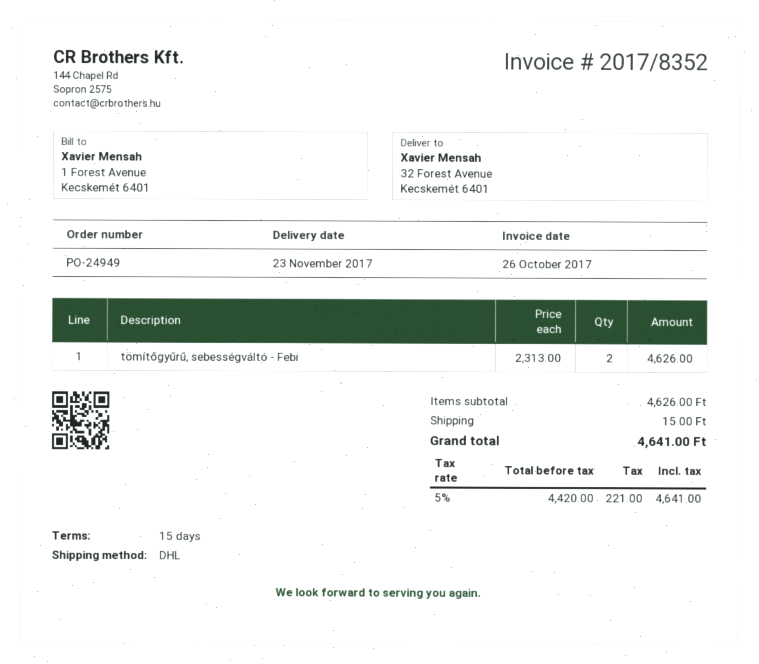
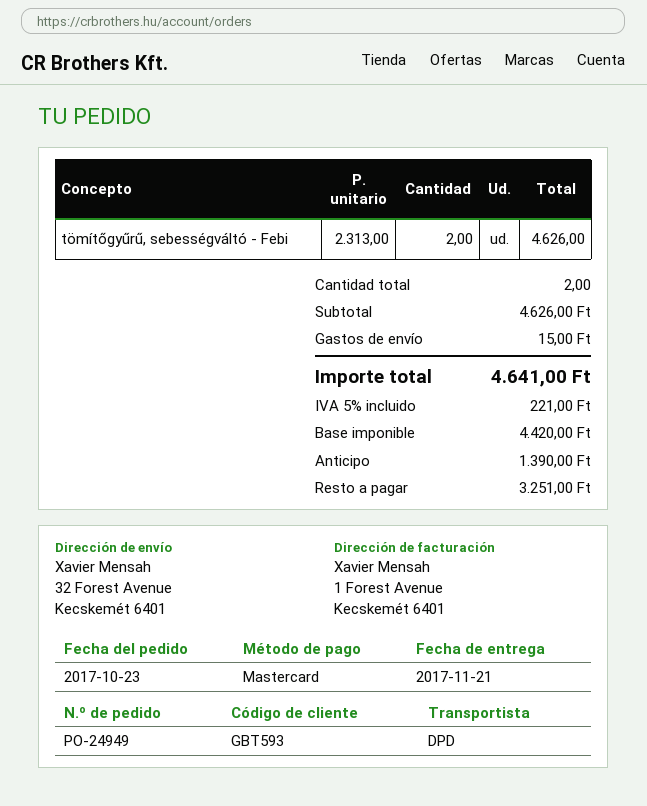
delivery date: 2017-11-23 -> 2017-11-21
shipping method: DHL -> DPD

